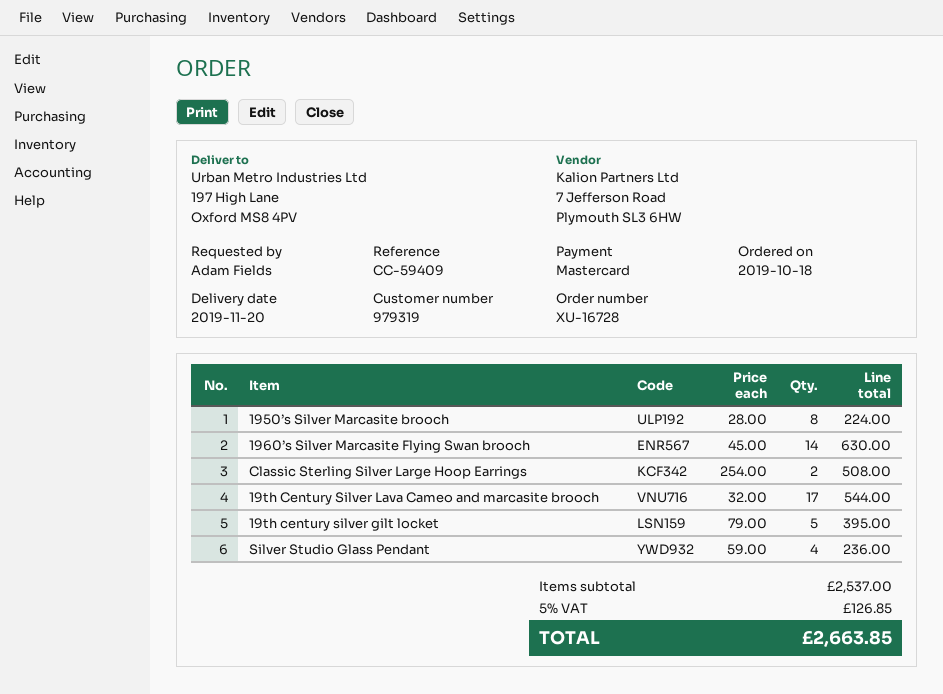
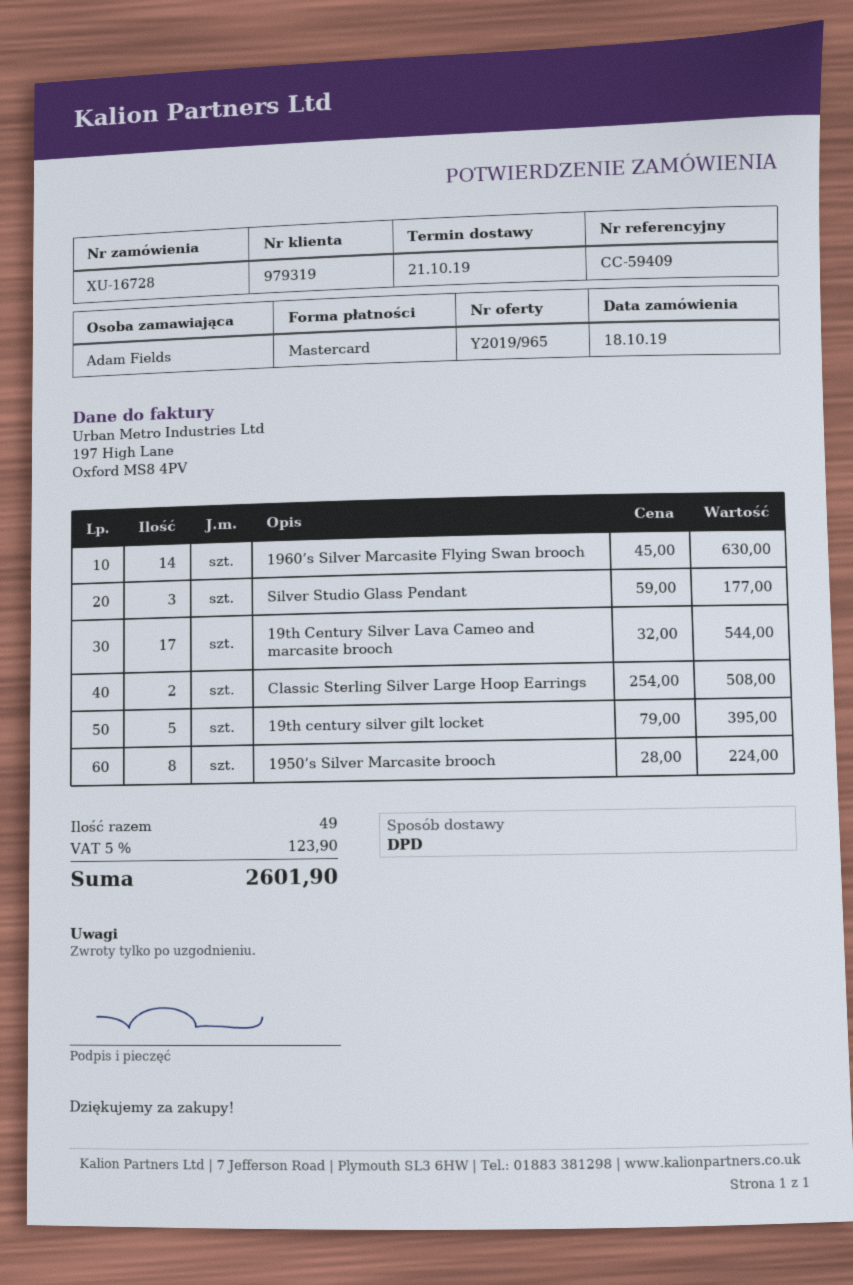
delivery date: 2019-11-20 -> 2019-10-21
Silver Studio Glass Pendant: 4 x 59.00 = 236.00 -> 3 x 59.00 = 177.00
tax: 5% = 126.85 -> 5% = 123.90
total: 2663.85 -> 2601.90

